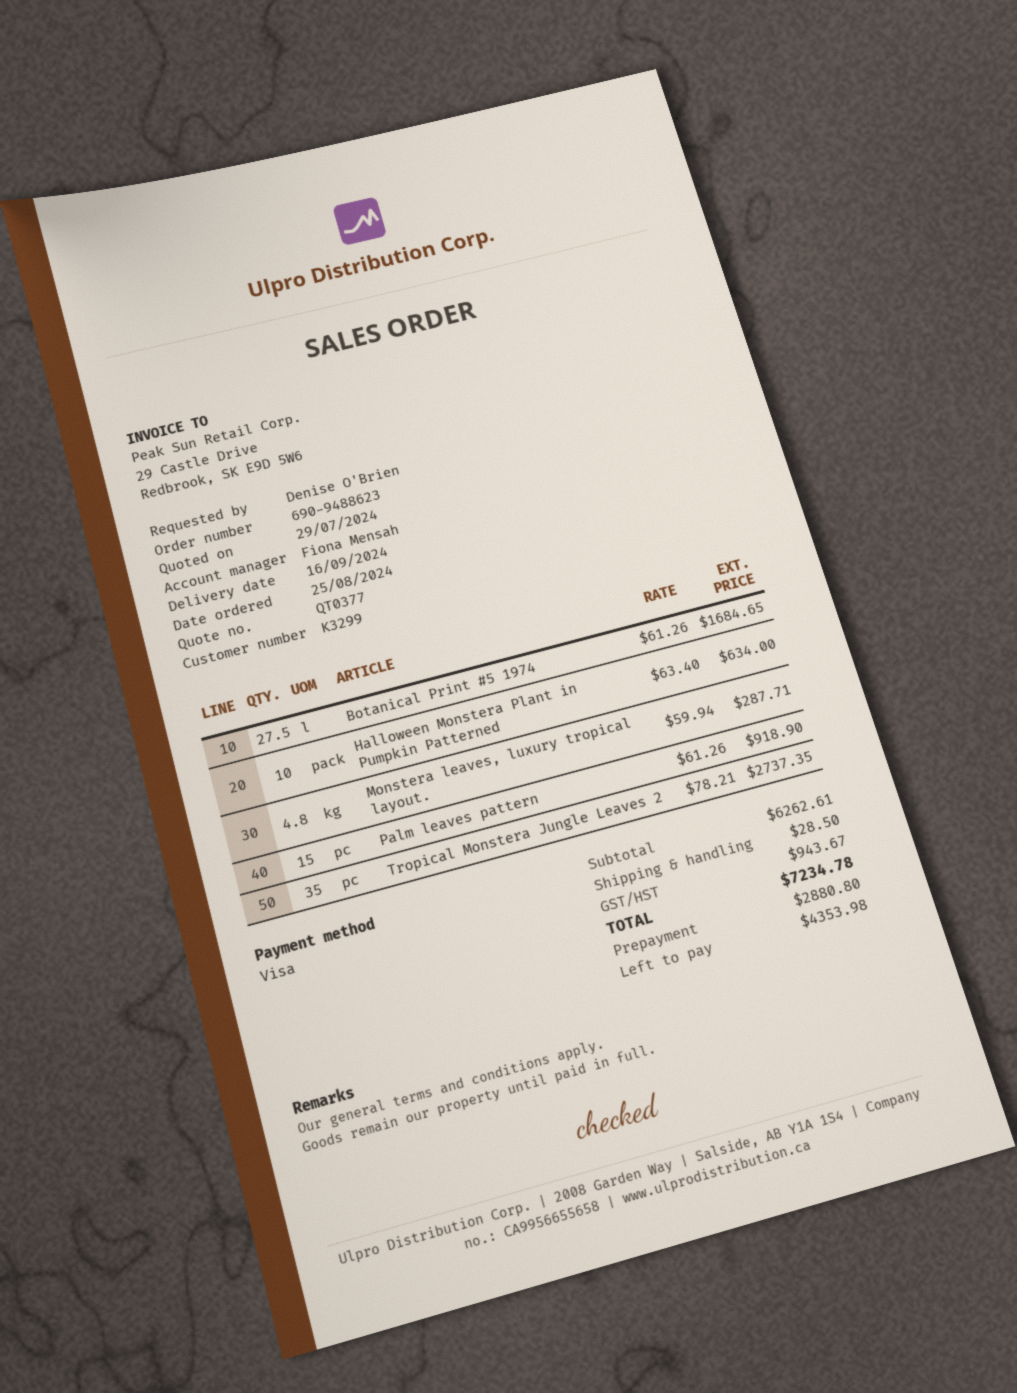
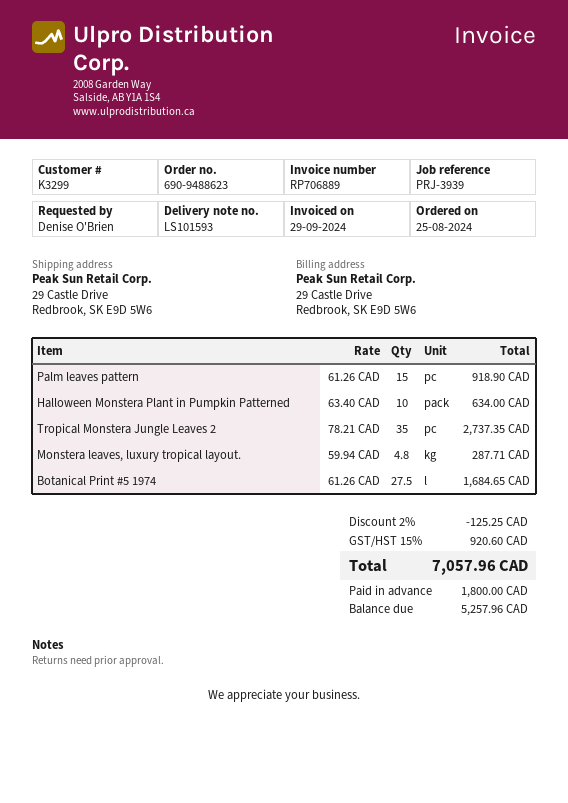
discount: none -> 2% = 125.25
shipping: 28.50 -> none
tax: 943.67 -> 920.60
total: 7234.78 -> 7057.96
deposit: 2880.80 -> 1800.00
balance: 4353.98 -> 5257.96

